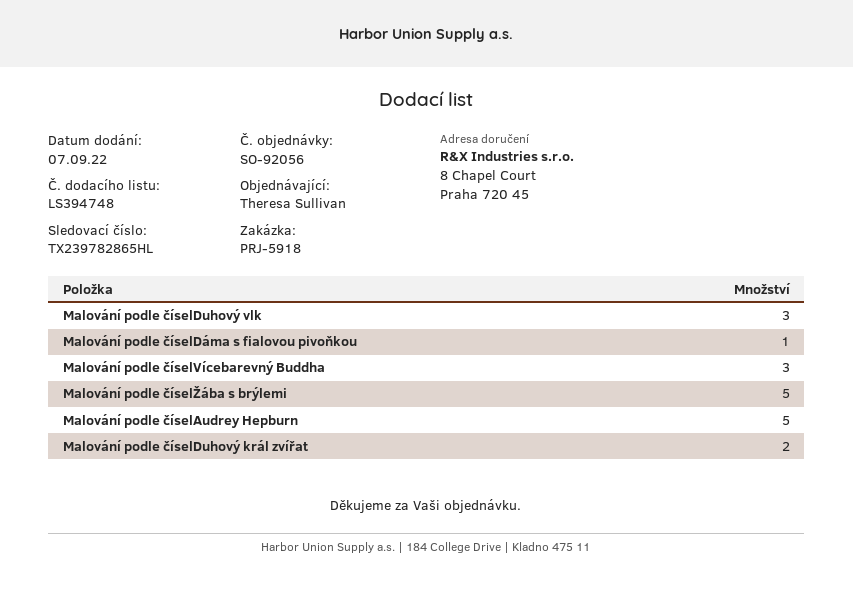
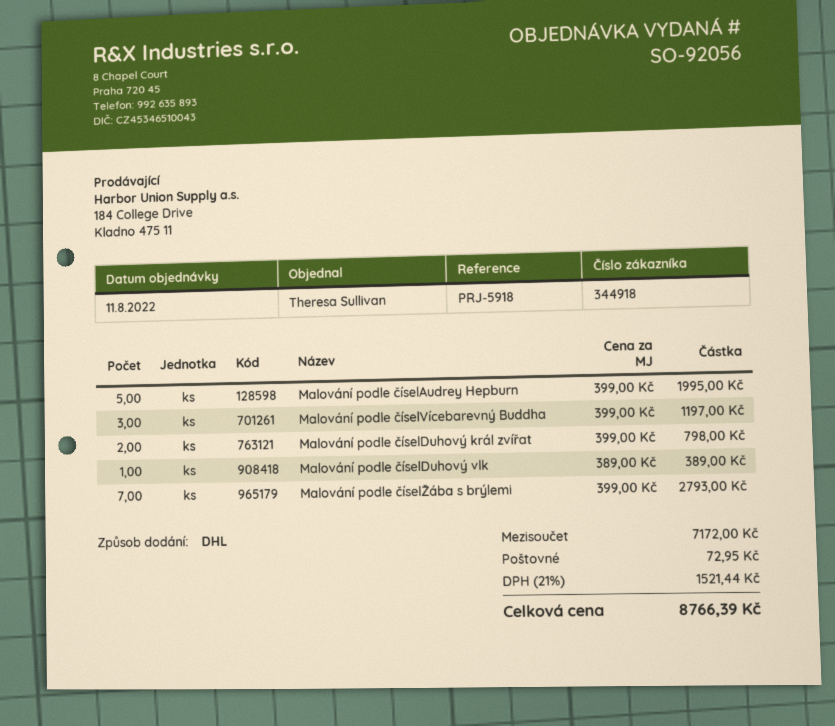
Malování podle číselDuhový vlk: 3 -> 1
Malování podle číselDáma s fialovou pivoňkou: 1 -> none
Malování podle číselŽába s brýlemi: 5 -> 7

